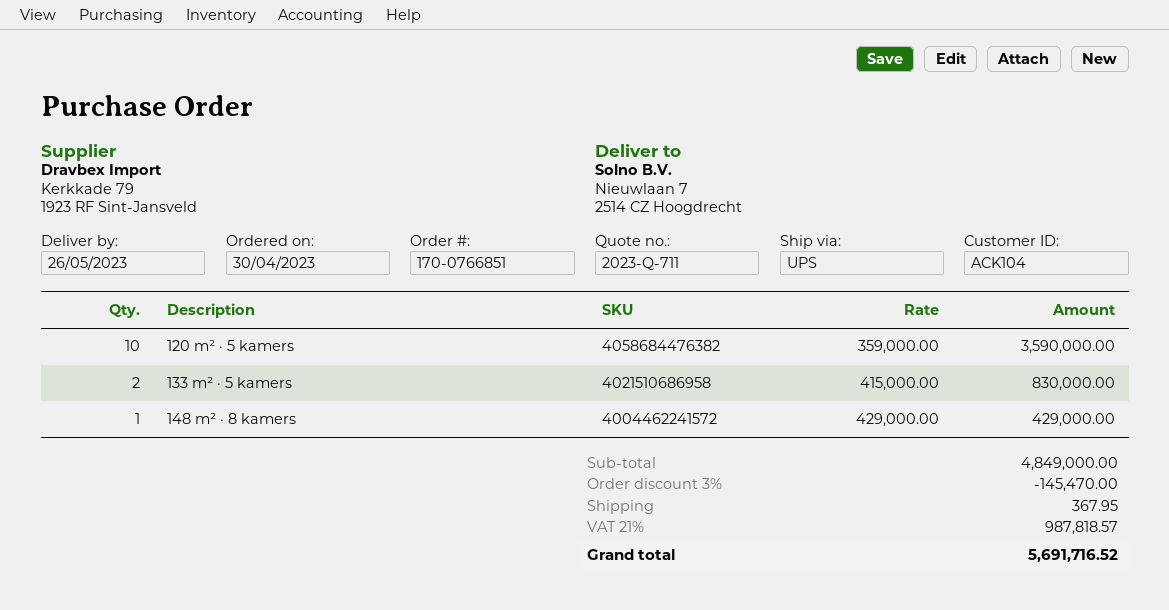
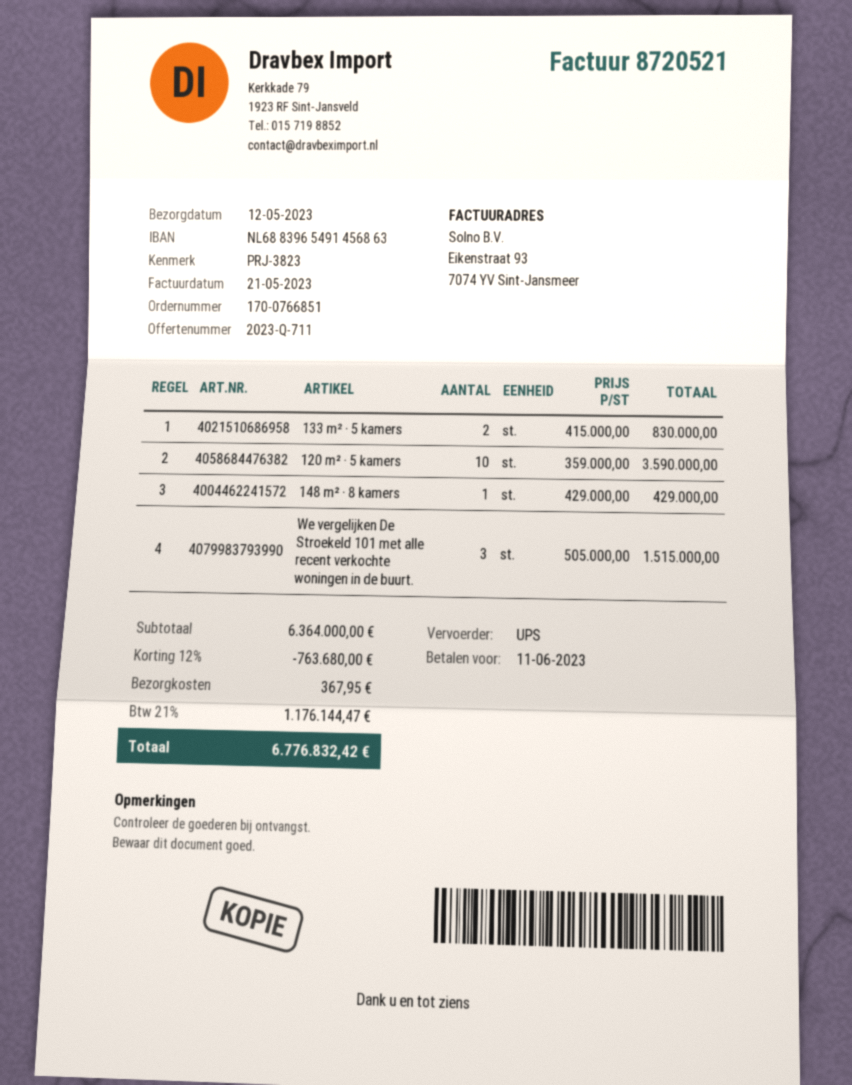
delivery date: 2023-05-26 -> 2023-05-12
We vergelijken De Stroekeld 101 met alle recent verkochte woningen in de buurt.: none -> 3 x 505000.00 = 1515000.00
subtotal: 4849000.00 -> 6364000.00
discount: 3% = 145470.00 -> 12% = 763680.00
tax: 21% = 987818.57 -> 21% = 1176144.47
total: 5691716.52 -> 6776832.42

